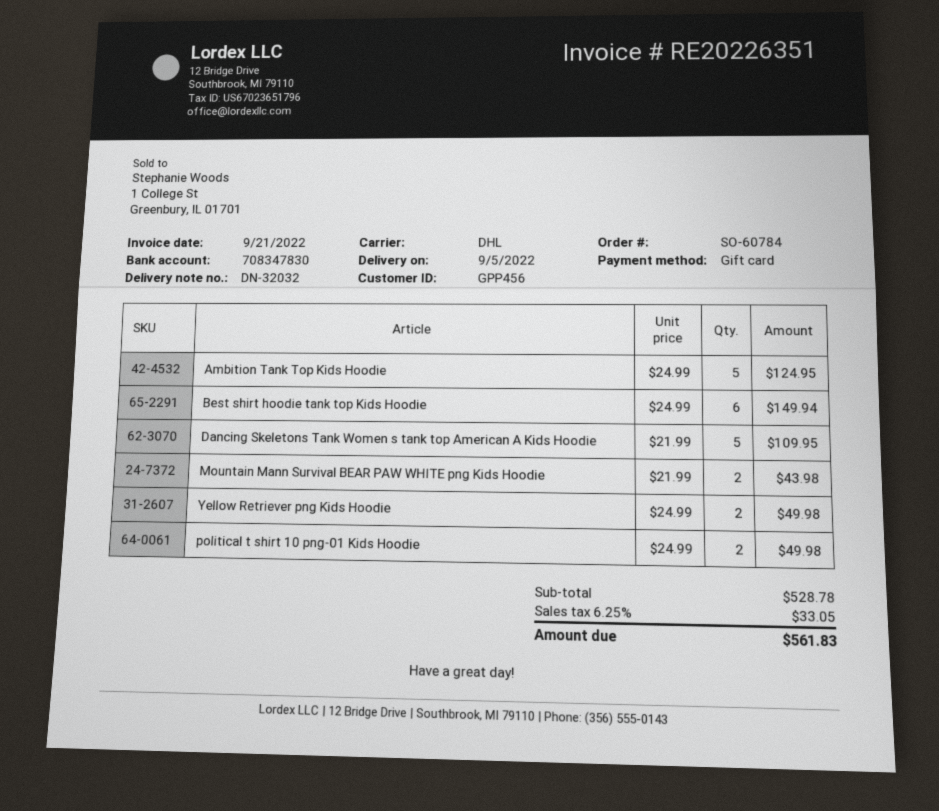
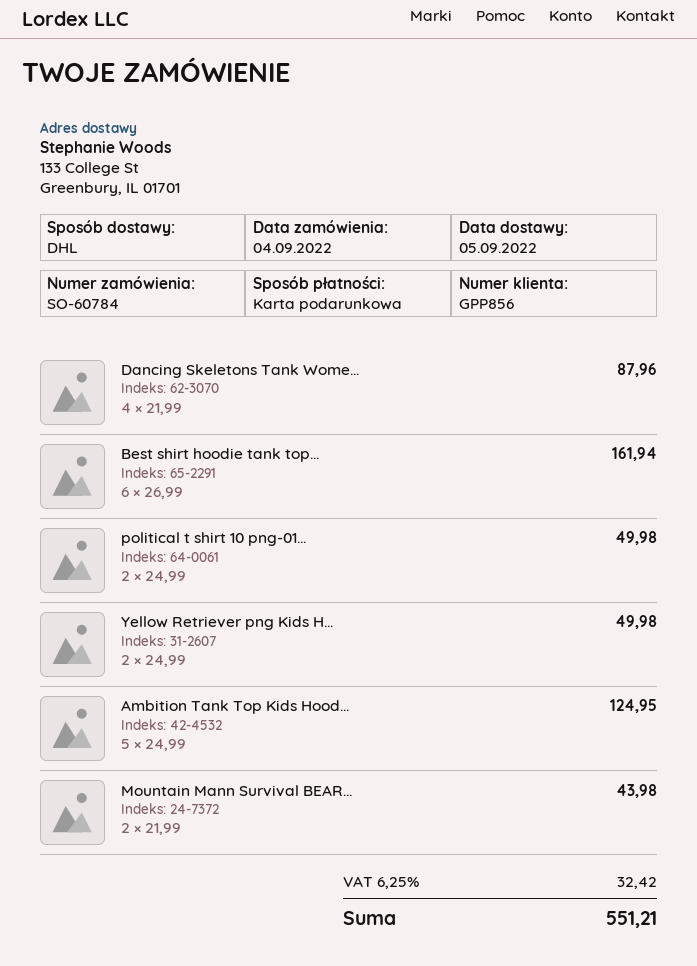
customer number: GPP456 -> GPP856
Best shirt hoodie tank top Kids Hoodie: 6 x 24.99 = 149.94 -> 6 x 26.99 = 161.94
Dancing Skeletons Tank Women s tank top American A Kids Hoodie: 5 x 21.99 = 109.95 -> 4 x 21.99 = 87.96
tax: 6.25% = 33.05 -> 6.25% = 32.42
total: 561.83 -> 551.21

